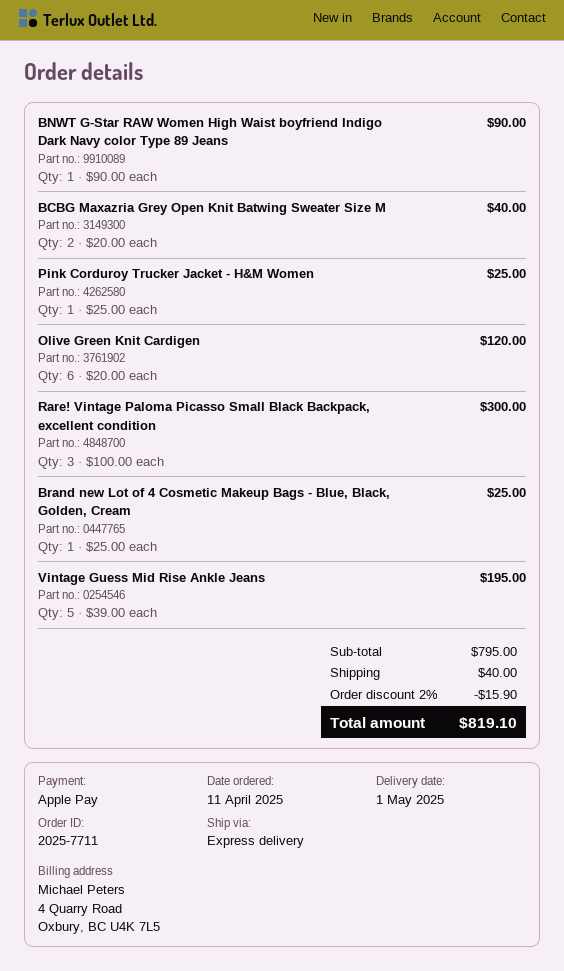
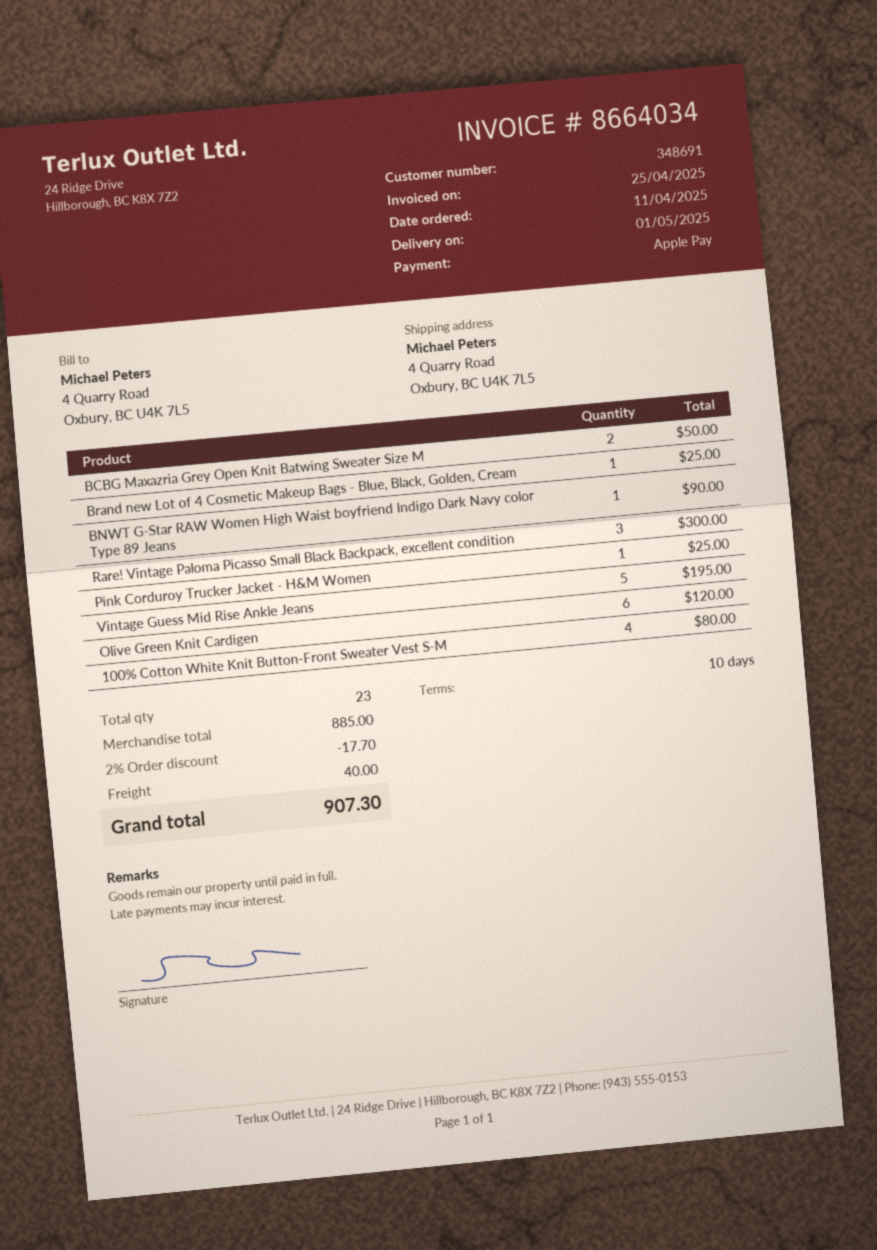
BCBG Maxazria Grey Open Knit Batwing Sweater Size M: 2 for 40.00 -> 2 for 50.00
100% Cotton White Knit Button-Front Sweater Vest S-M: none -> 4 for 80.00
subtotal: 795.00 -> 885.00
discount: 2% = 15.90 -> 2% = 17.70
total: 819.10 -> 907.30

